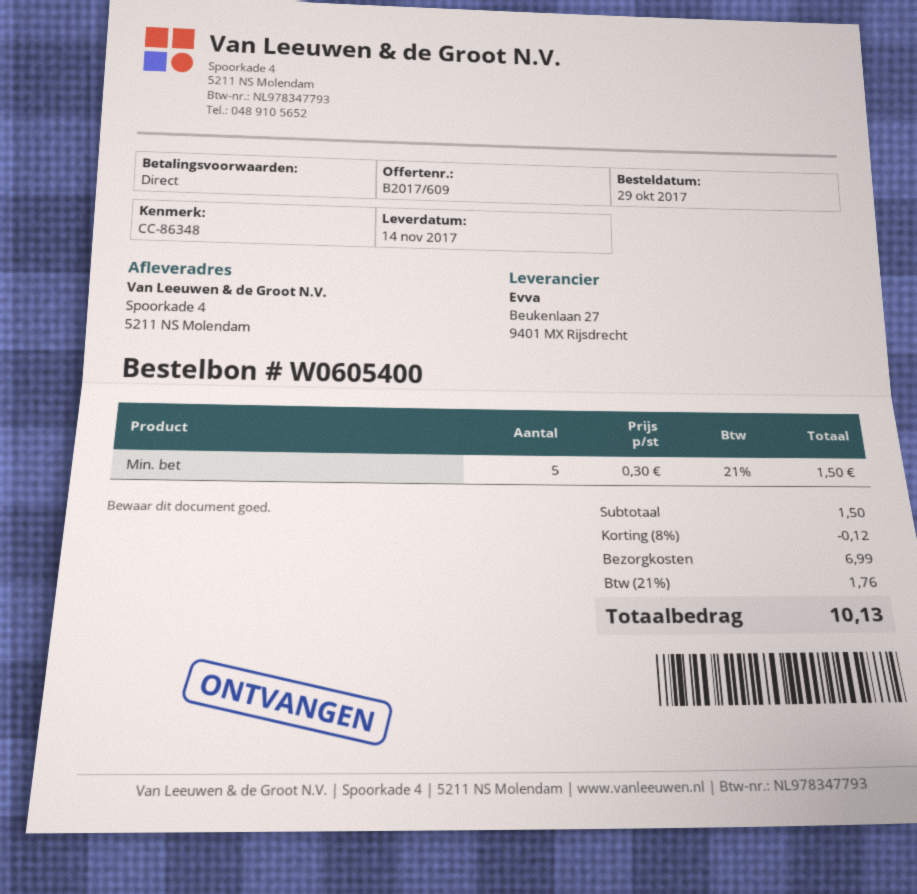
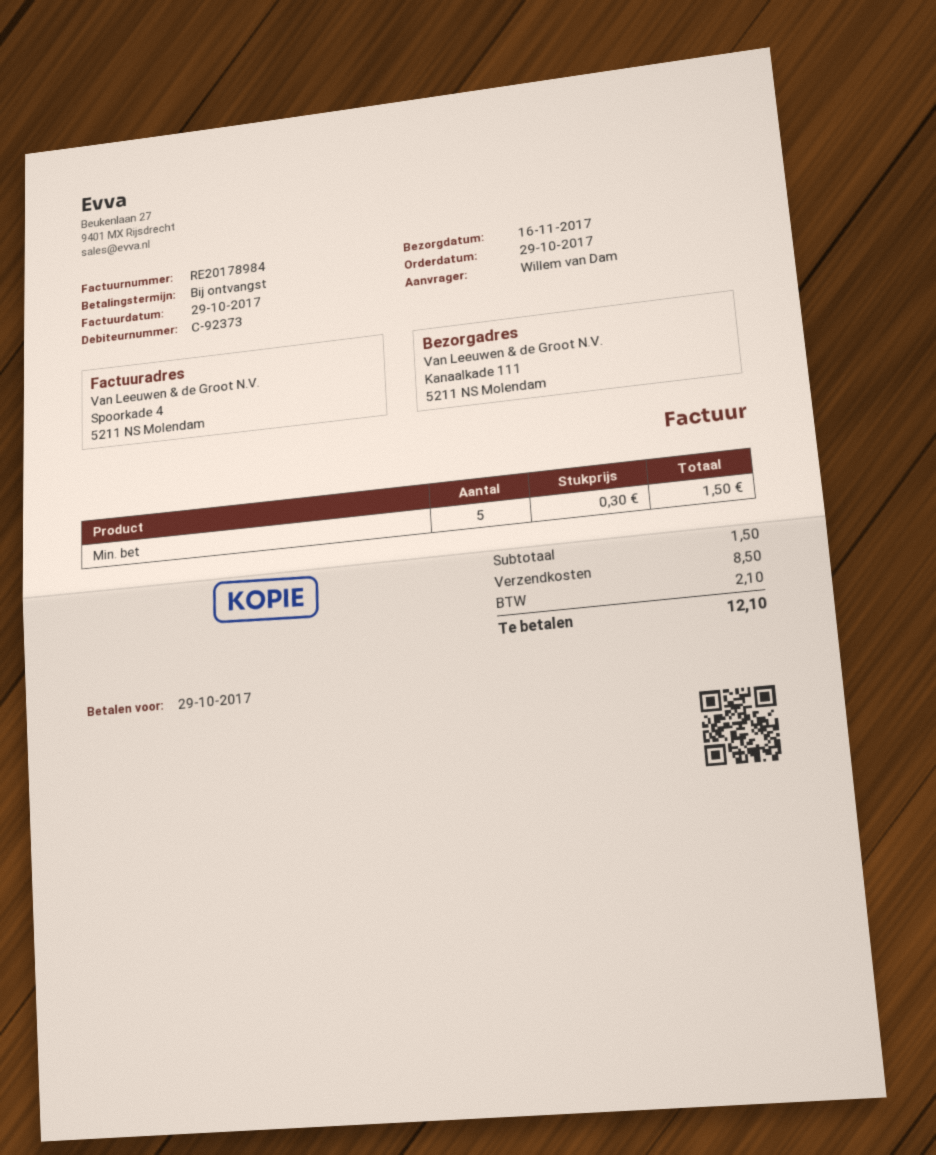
delivery date: 2017-11-14 -> 2017-11-16
ship to: Spoorkade 4, 5211 NS Molendam -> Kanaalkade 111, 5211 NS Molendam
discount: 8% = 0.12 -> none
shipping: 6.99 -> 8.50
tax: 1.76 -> 2.10
total: 10.13 -> 12.10

